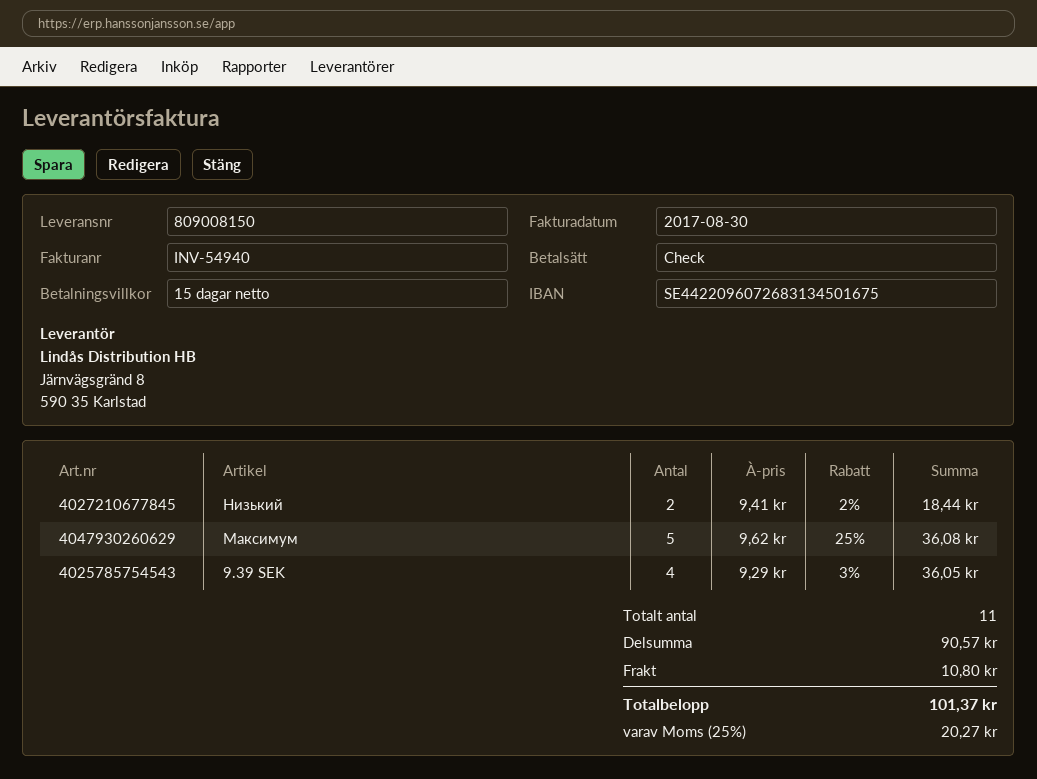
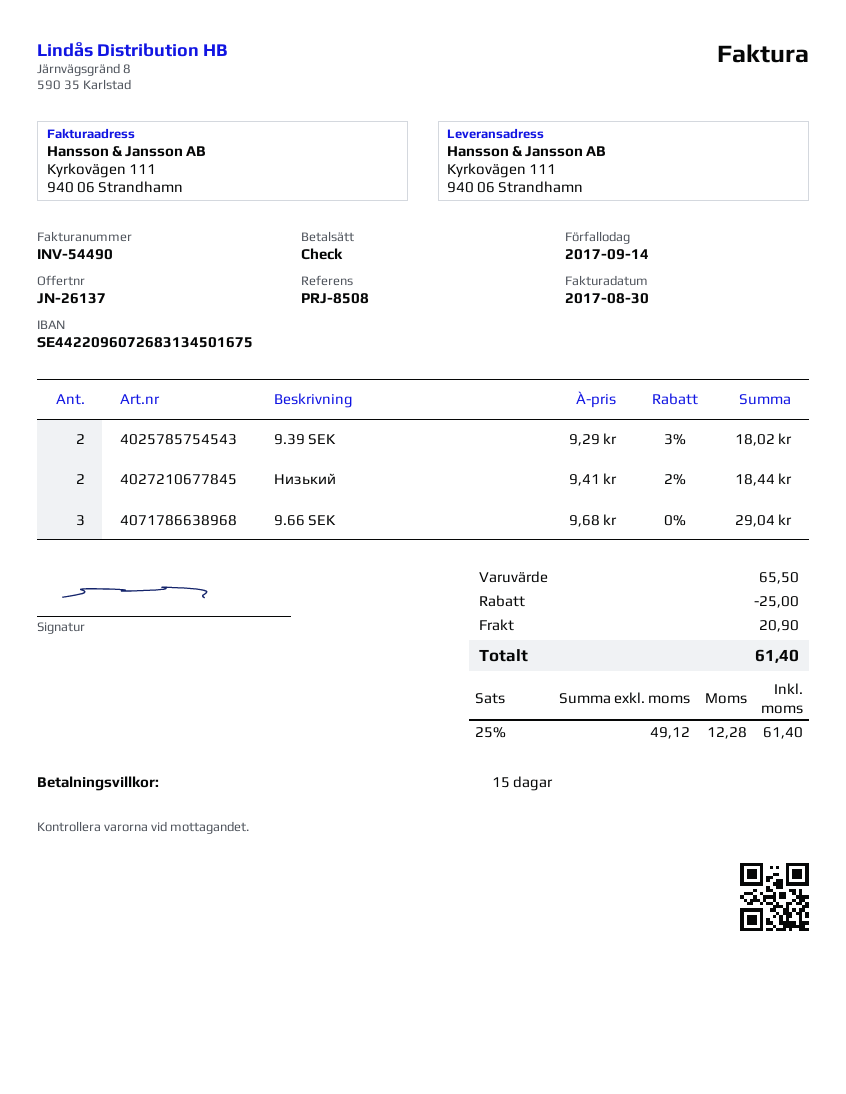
invoice number: INV-54940 -> INV-54490
Максимум: 5 x 9.62 - 25% = 36.08 -> none
9.39 SEK: 4 x 9.29 - 3% = 36.05 -> 2 x 9.29 - 3% = 18.02
9.66 SEK: none -> 3 x 9.68 = 29.04
subtotal: 90.57 -> 65.50
discount: none -> 25.00
shipping: 10.80 -> 20.90
tax: 25% = 20.27 -> 25% = 12.28
total: 101.37 -> 61.40

